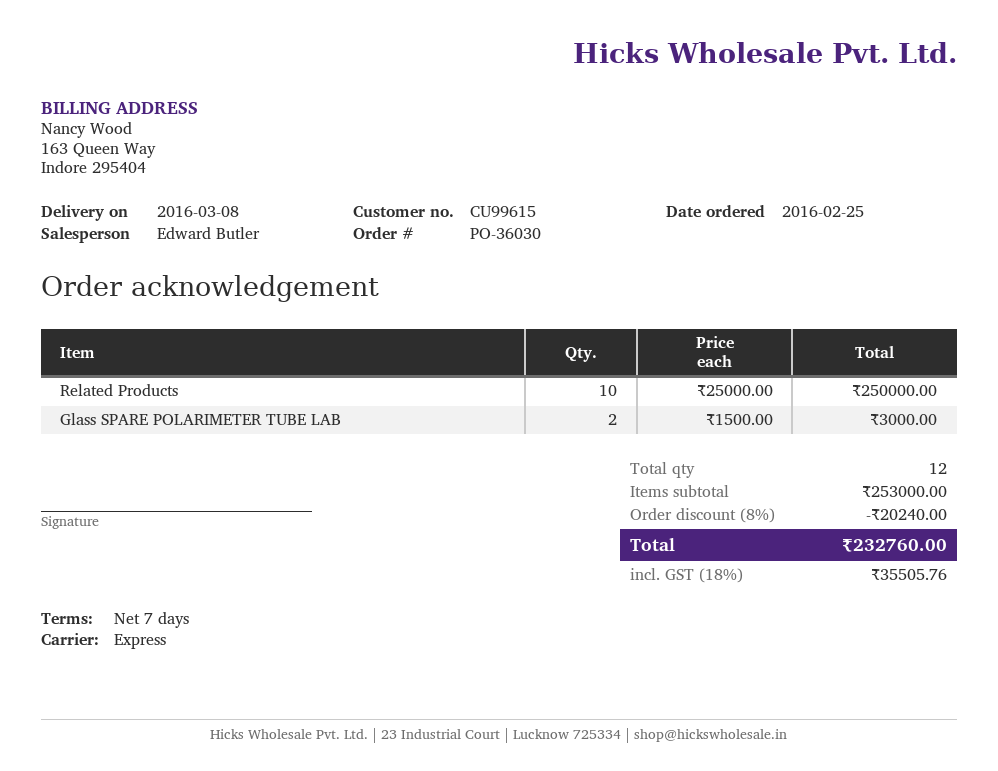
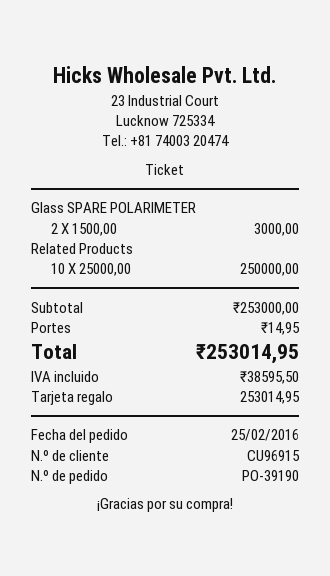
order number: PO-36030 -> PO-39190
customer number: CU99615 -> CU96915
discount: 8% = 20240.00 -> none
shipping: none -> 14.95
tax: 35505.76 -> 38595.50
total: 232760.00 -> 253014.95

